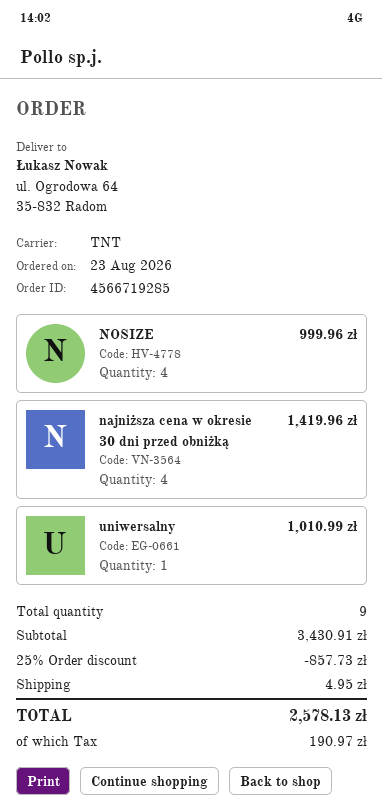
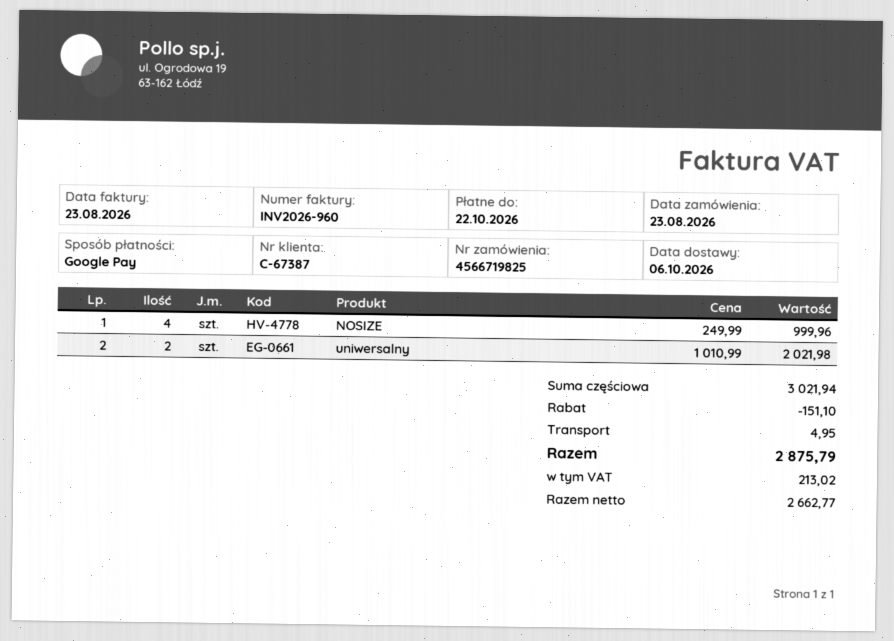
order number: 4566719285 -> 4566719825
najniższa cena w okresie 30 dni przed obniżką: 4 for 1419.96 -> none
uniwersalny: 1 for 1010.99 -> 2 for 2021.98
subtotal: 3430.91 -> 3021.94
discount: 857.73 -> 151.10
tax: 190.97 -> 213.02
total: 2578.13 -> 2875.79

